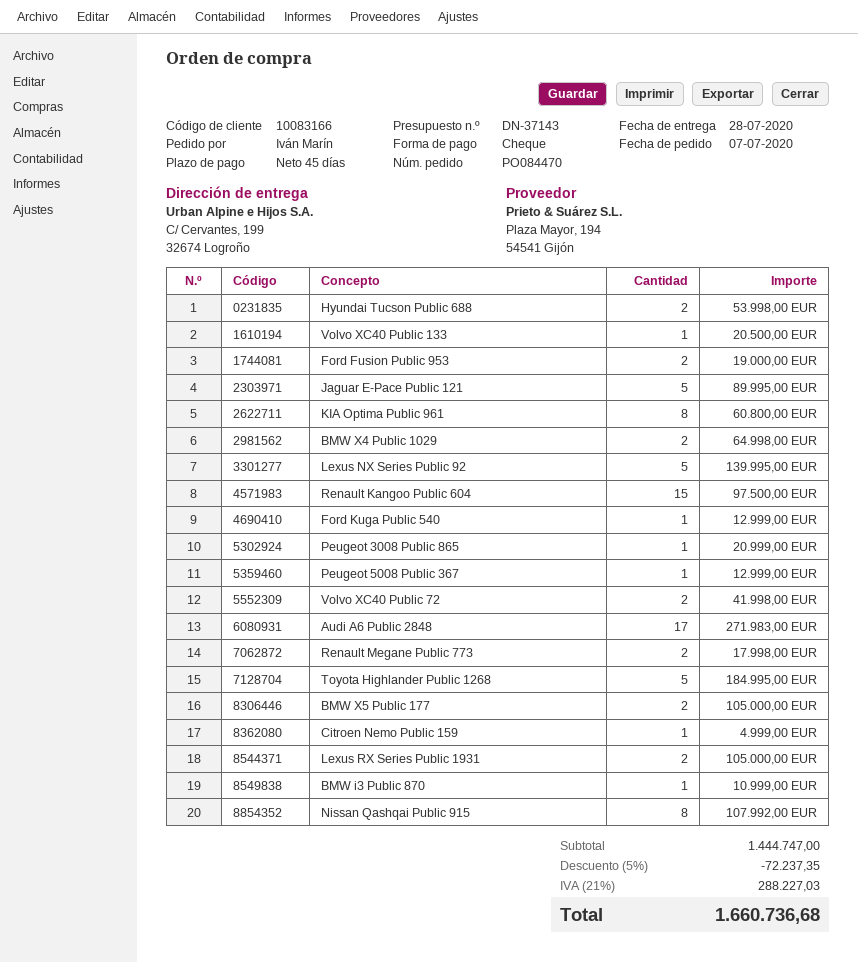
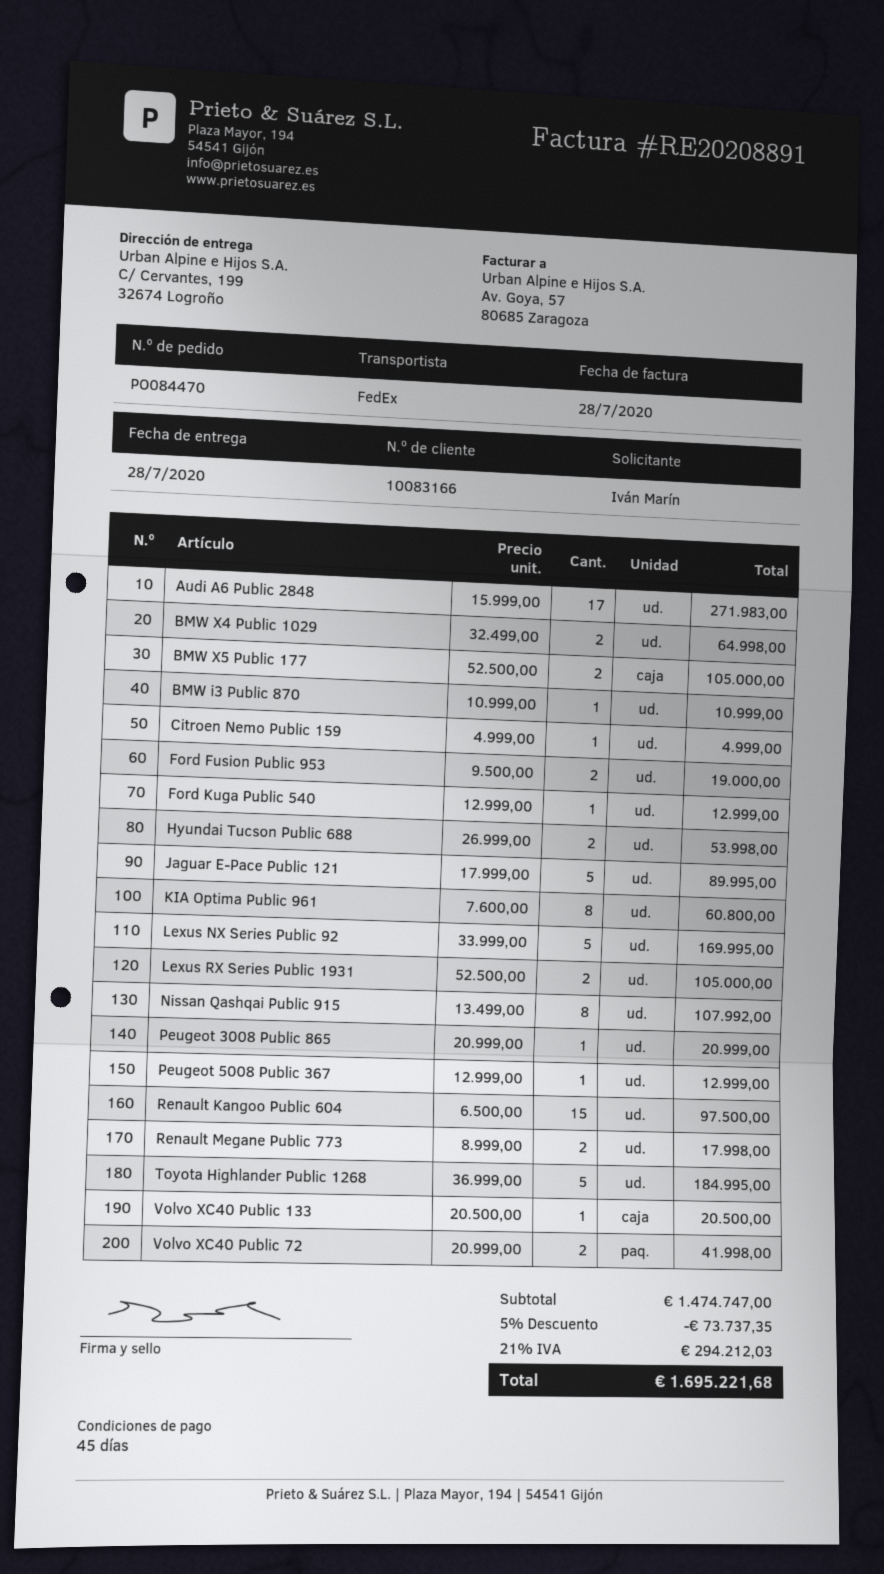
Lexus NX Series Public 92: 5 for 139995.00 -> 5 for 169995.00
subtotal: 1444747.00 -> 1474747.00
discount: 5% = 72237.35 -> 5% = 73737.35
tax: 21% = 288227.03 -> 21% = 294212.03
total: 1660736.68 -> 1695221.68

